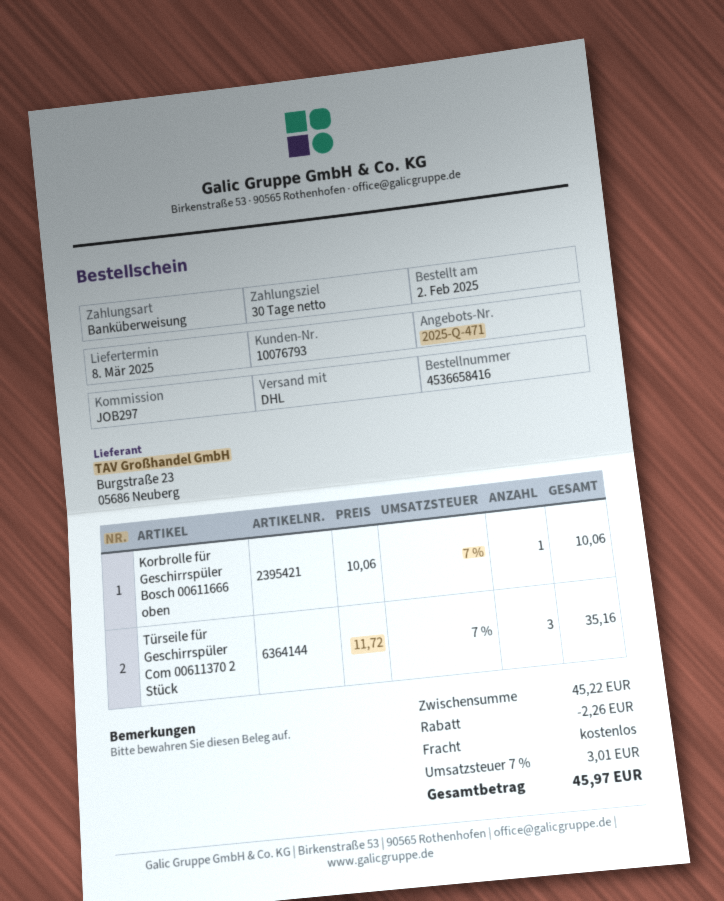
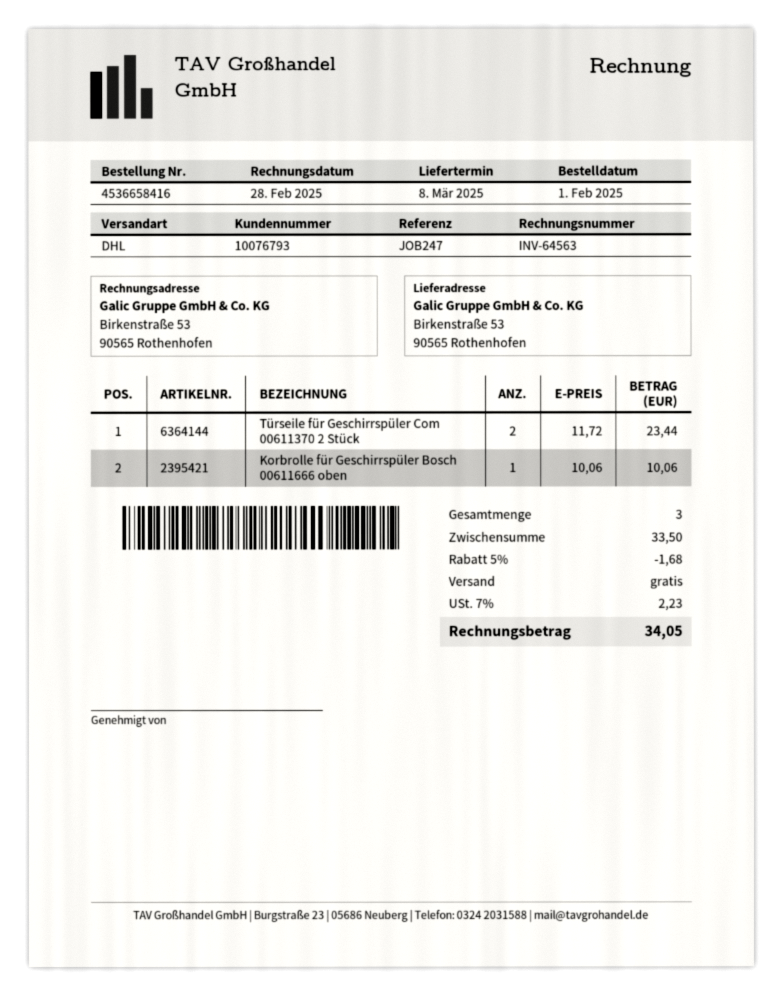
order date: 2025-02-02 -> 2025-02-01
reference: JOB297 -> JOB247
Türseile für Geschirrspüler Com 00611370 2 Stück: 3 x 11.72 = 35.16 -> 2 x 11.72 = 23.44
subtotal: 45.22 -> 33.50
discount: 2.26 -> 1.68
tax: 7% = 3.01 -> 7% = 2.23
total: 45.97 -> 34.05

